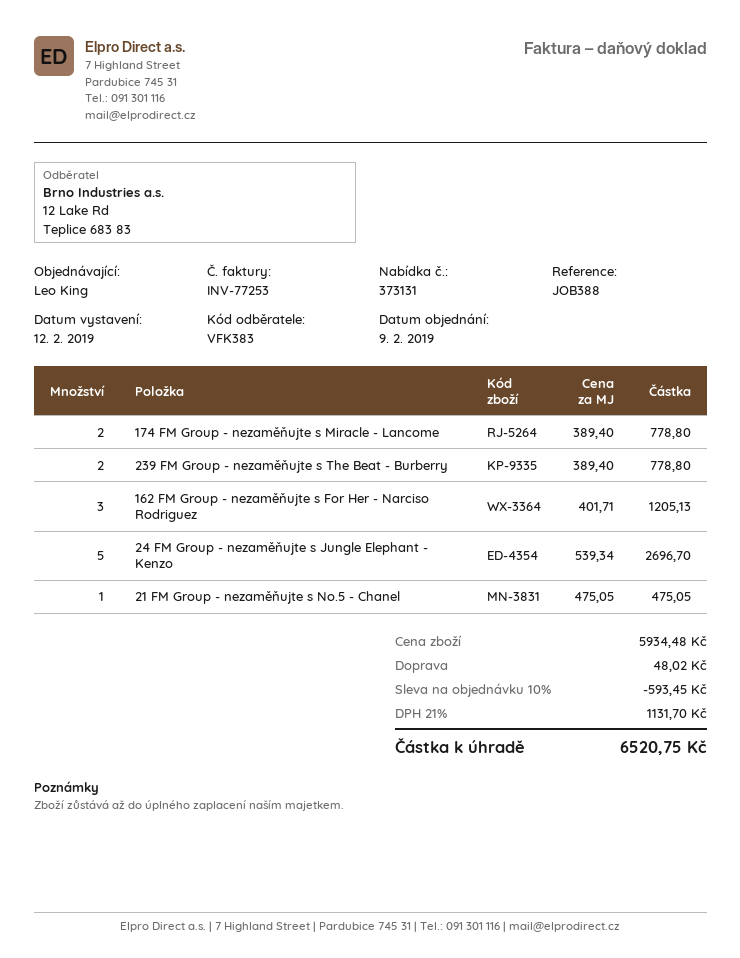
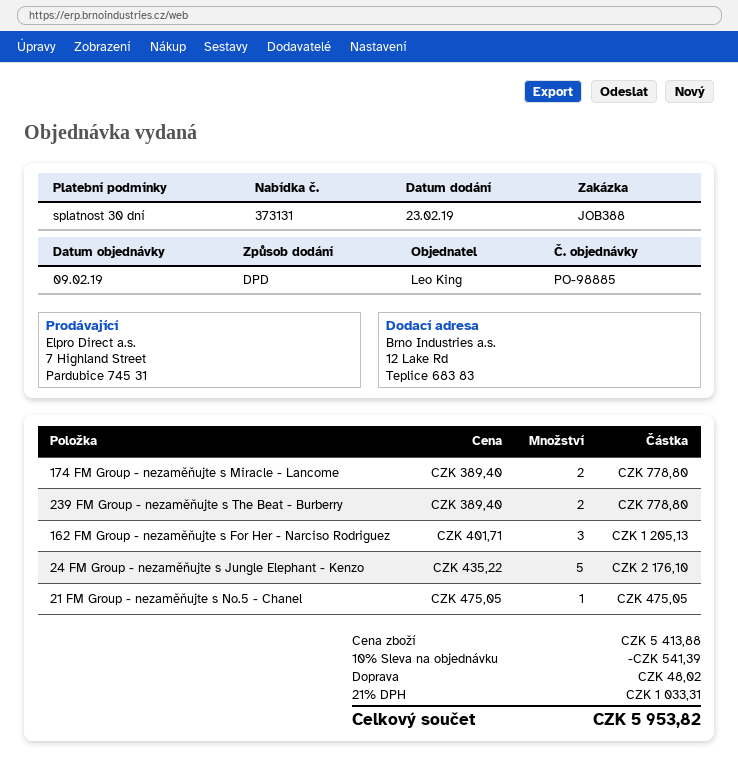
24 FM Group - nezaměňujte s Jungle Elephant - Kenzo: 5 x 539.34 = 2696.70 -> 5 x 435.22 = 2176.10
subtotal: 5934.48 -> 5413.88
discount: 10% = 593.45 -> 10% = 541.39
tax: 21% = 1131.70 -> 21% = 1033.31
total: 6520.75 -> 5953.82

